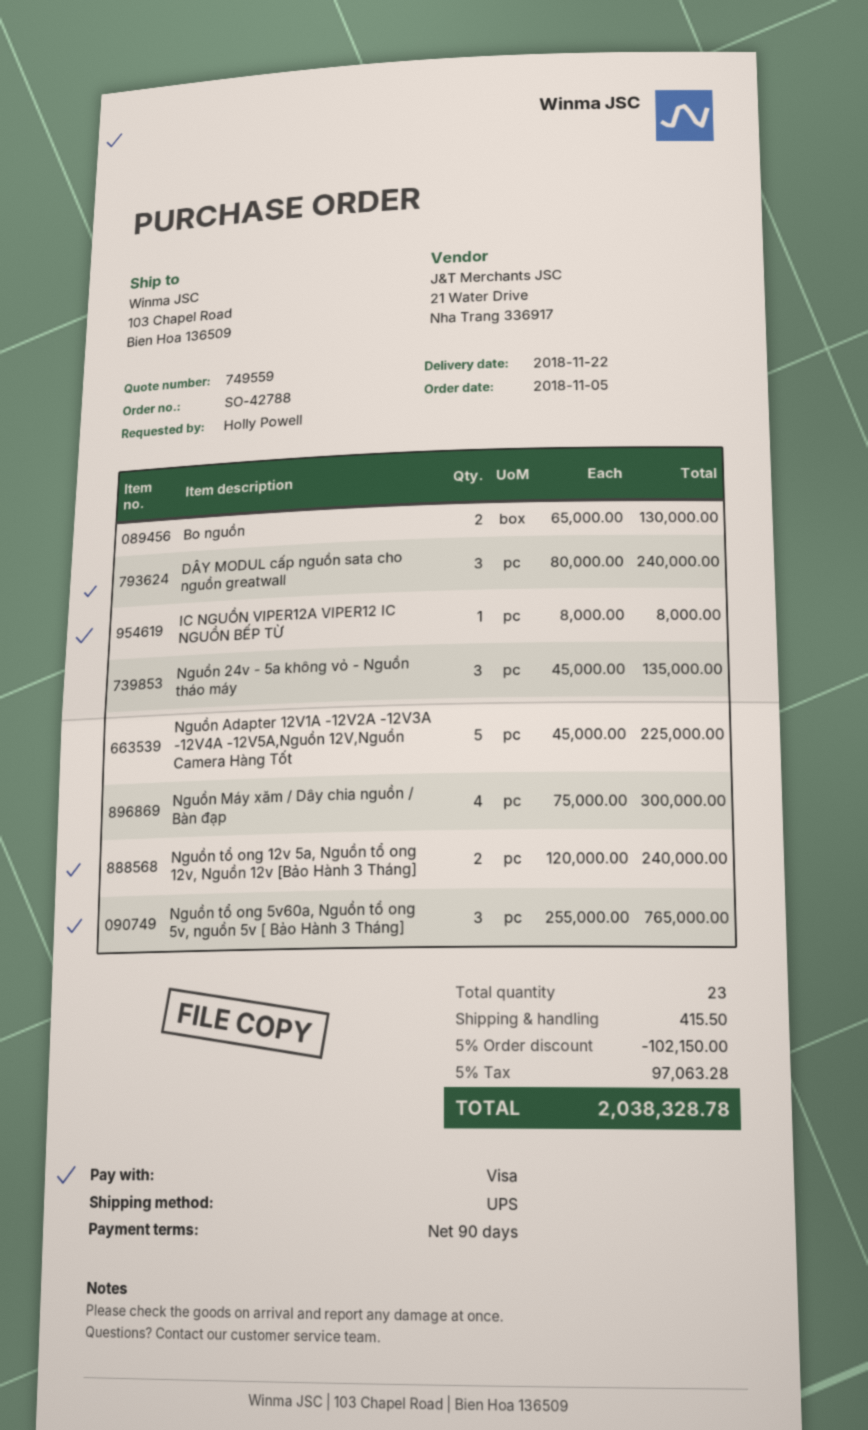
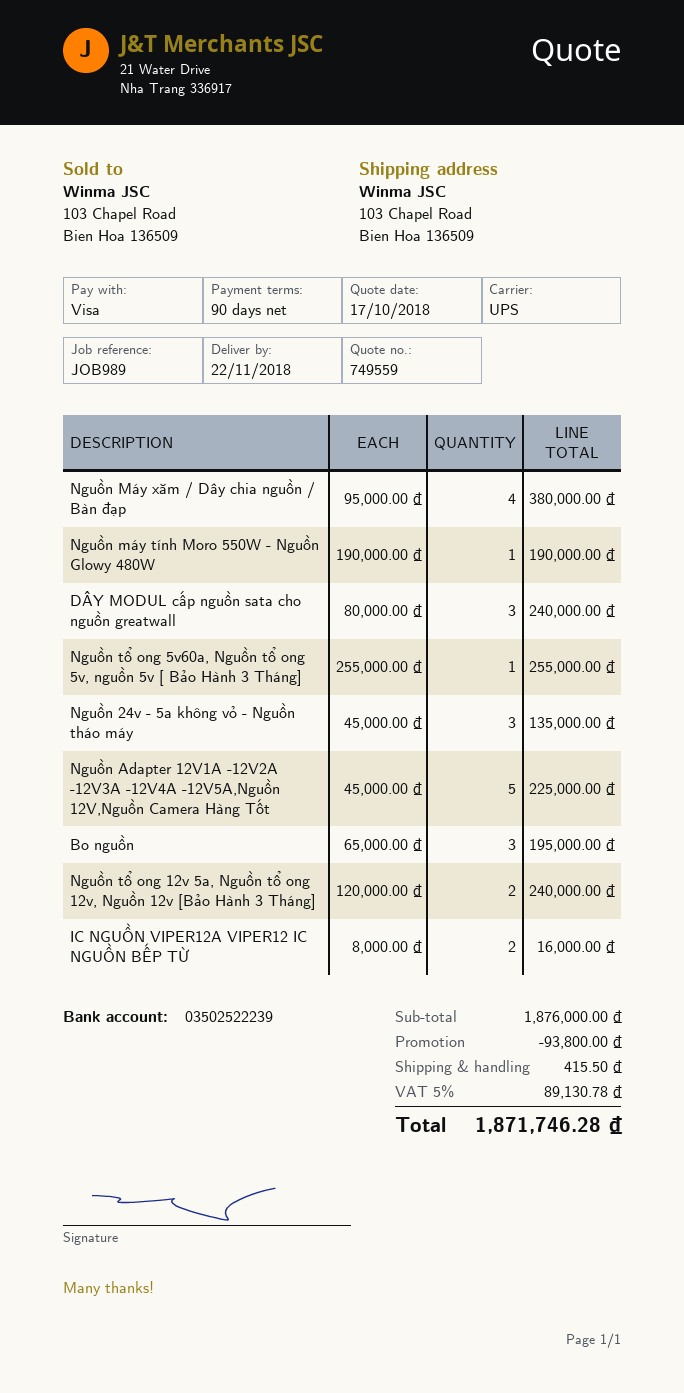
Bo nguồn: 2 x 65000.00 = 130000.00 -> 3 x 65000.00 = 195000.00
IC NGUỒN VIPER12A VIPER12 IC NGUỒN BẾP TỪ: 1 x 8000.00 = 8000.00 -> 2 x 8000.00 = 16000.00
Nguồn Máy xăm / Dây chia nguồn / Bàn đạp: 4 x 75000.00 = 300000.00 -> 4 x 95000.00 = 380000.00
Nguồn tổ ong 5v60a, Nguồn tổ ong 5v, nguồn 5v [ Bảo Hành 3 Tháng]: 3 x 255000.00 = 765000.00 -> 1 x 255000.00 = 255000.00
Nguồn máy tính Moro 550W - Nguồn Glowy 480W: none -> 1 x 190000.00 = 190000.00
discount: 102150.00 -> 93800.00
tax: 5% = 97063.28 -> 5% = 89130.78
total: 2038328.78 -> 1871746.28

